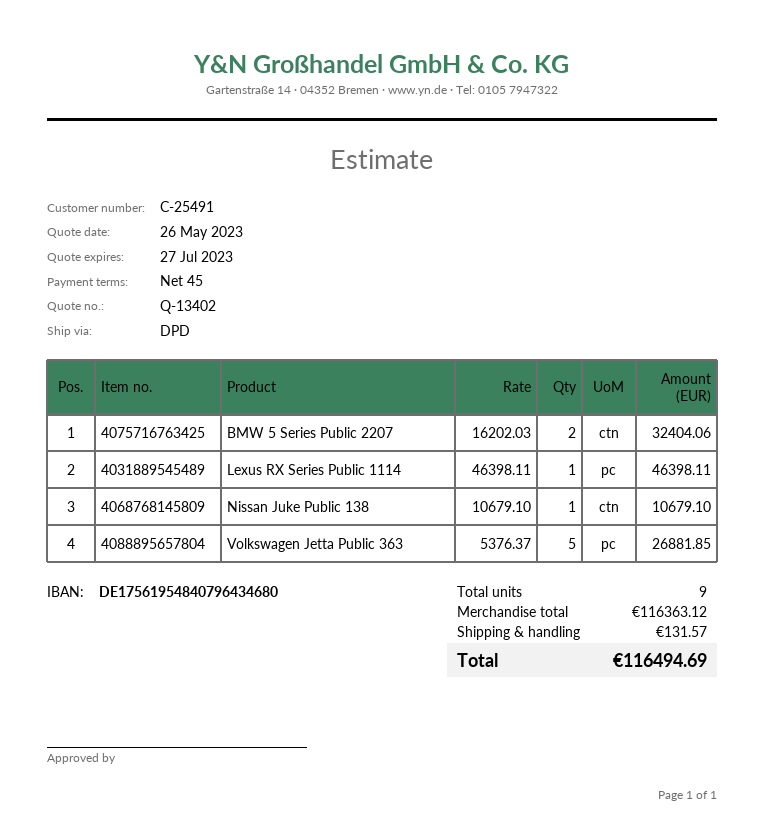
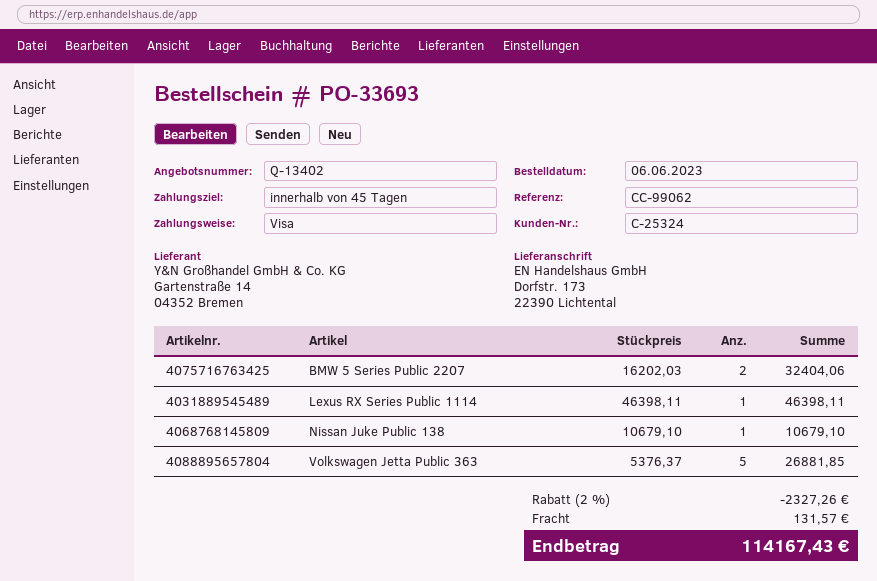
customer number: C-25491 -> C-25324
discount: none -> 2% = 2327.26
total: 116494.69 -> 114167.43

